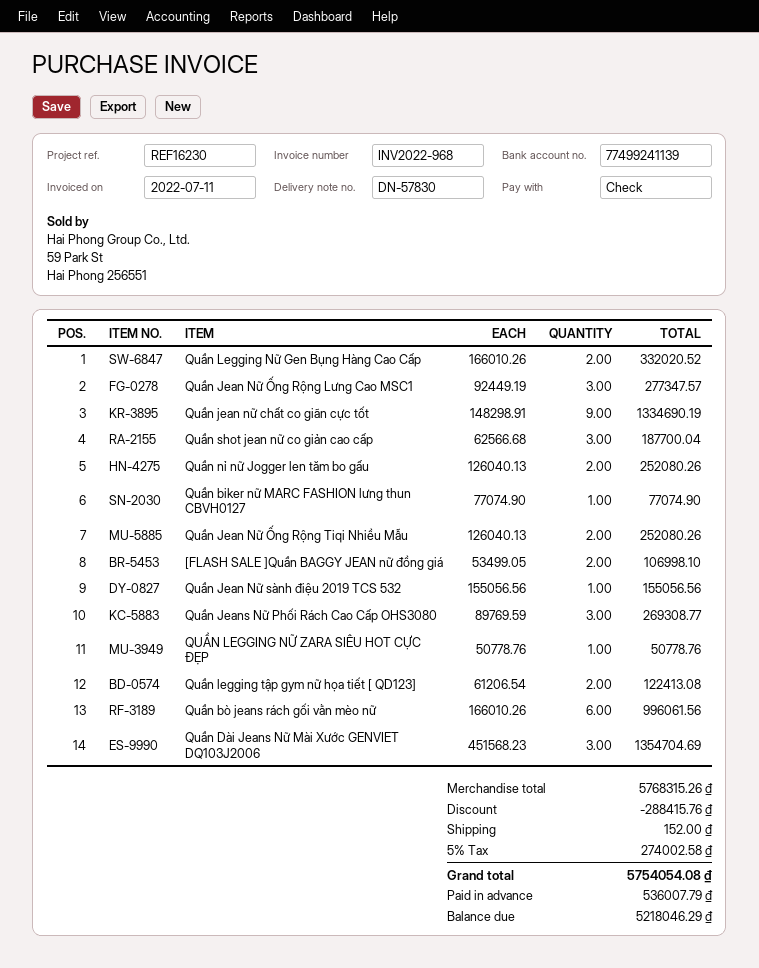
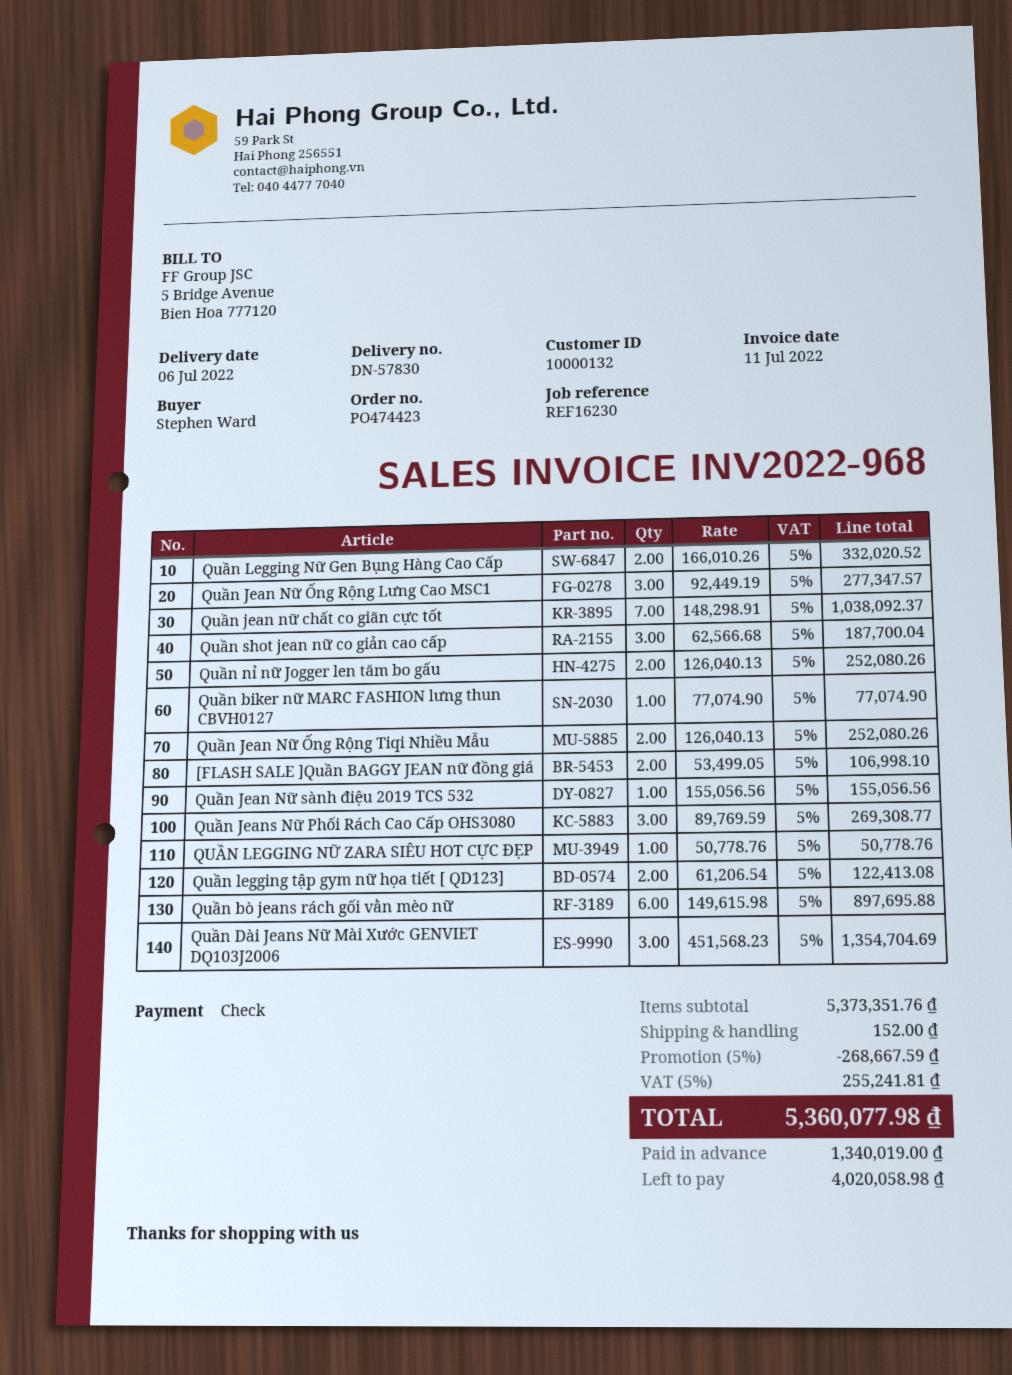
Quần jean nữ chất co giãn cực tốt: 9 x 148298.91 = 1334690.19 -> 7 x 148298.91 = 1038092.37
Quần bò jeans rách gối vằn mèo nữ: 6 x 166010.26 = 996061.56 -> 6 x 149615.98 = 897695.88
subtotal: 5768315.26 -> 5373351.76
discount: 288415.76 -> 268667.59
tax: 5% = 274002.58 -> 5% = 255241.81
total: 5754054.08 -> 5360077.98
deposit: 536007.79 -> 1340019.00
balance: 5218046.29 -> 4020058.98

